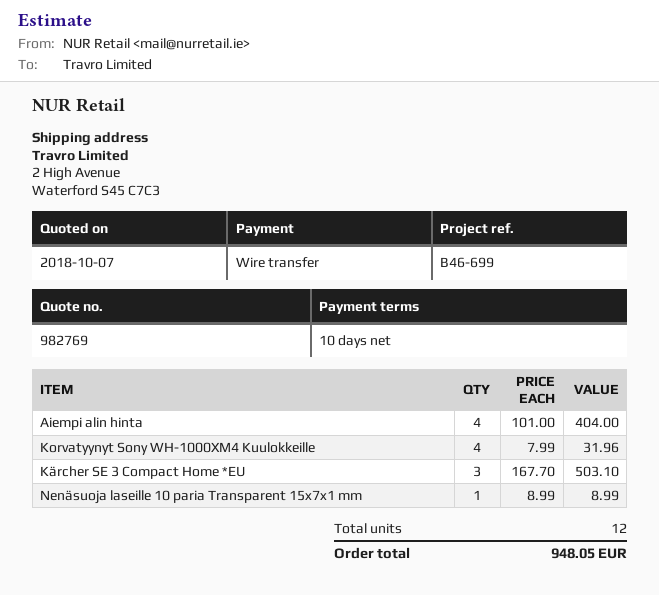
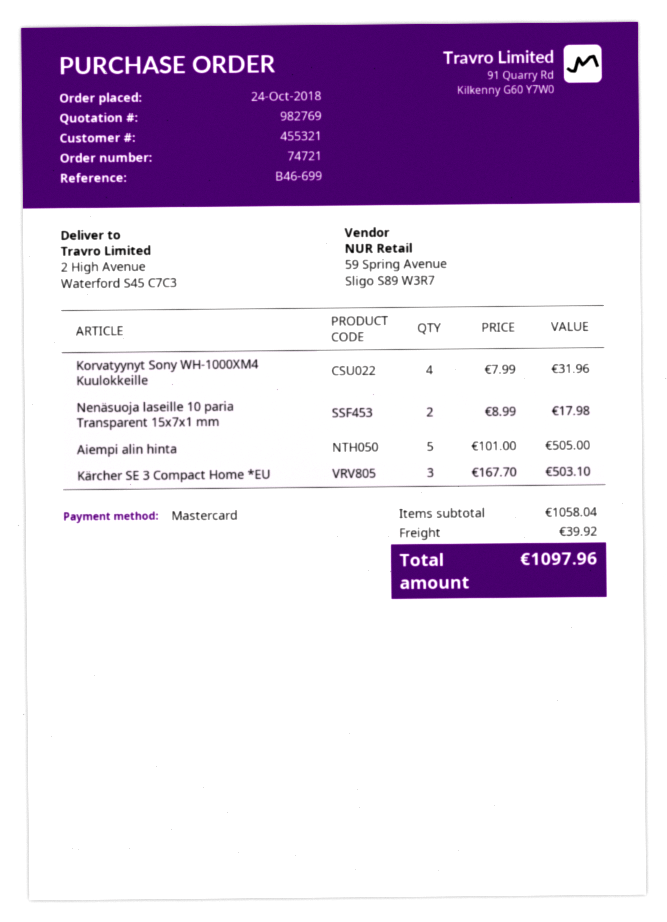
payment method: bank transfer -> Mastercard
Aiempi alin hinta: 4 x 101.00 = 404.00 -> 5 x 101.00 = 505.00
Nenäsuoja laseille 10 paria Transparent 15x7x1 mm: 1 x 8.99 = 8.99 -> 2 x 8.99 = 17.98
shipping: none -> 39.92
total: 948.05 -> 1097.96

